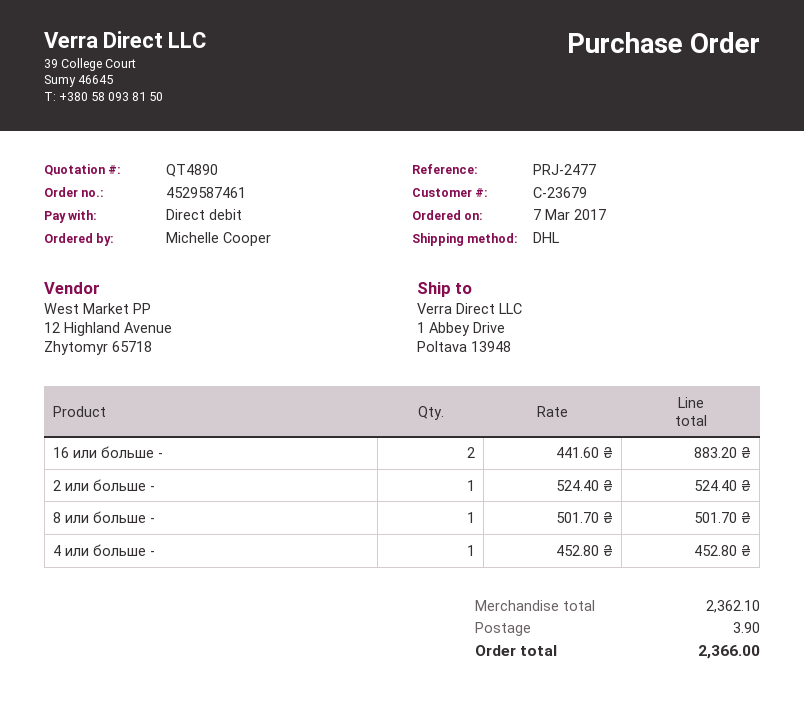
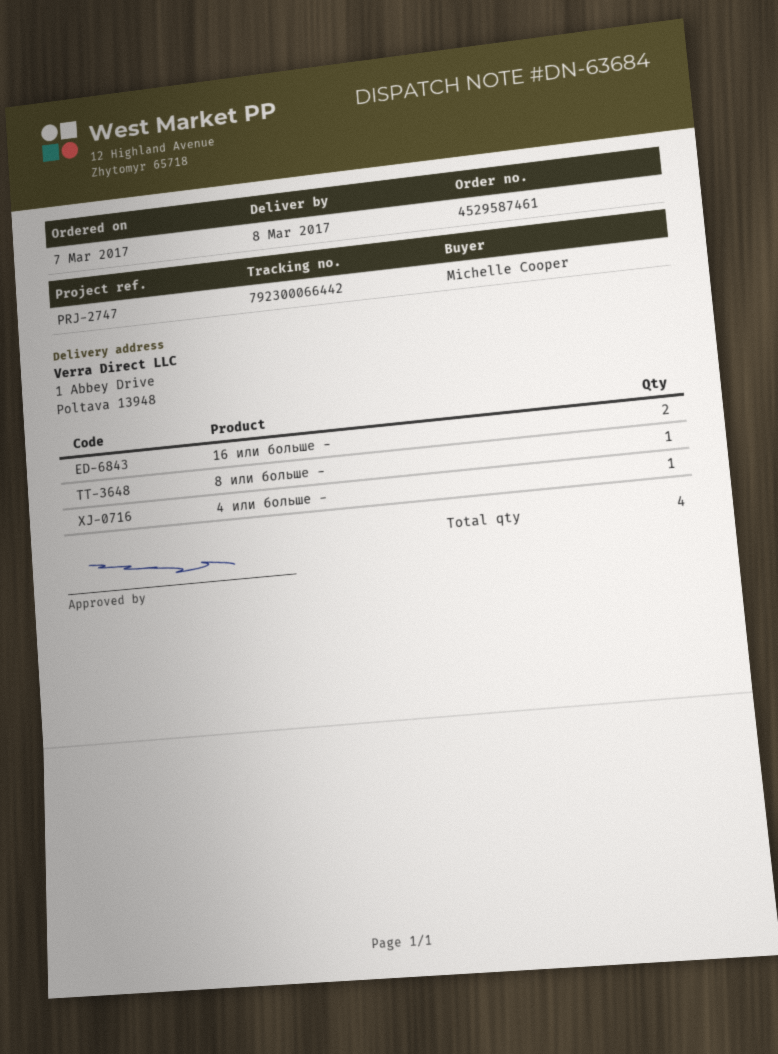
reference: PRJ-2477 -> PRJ-2747
2 или больше -: 1 -> none

